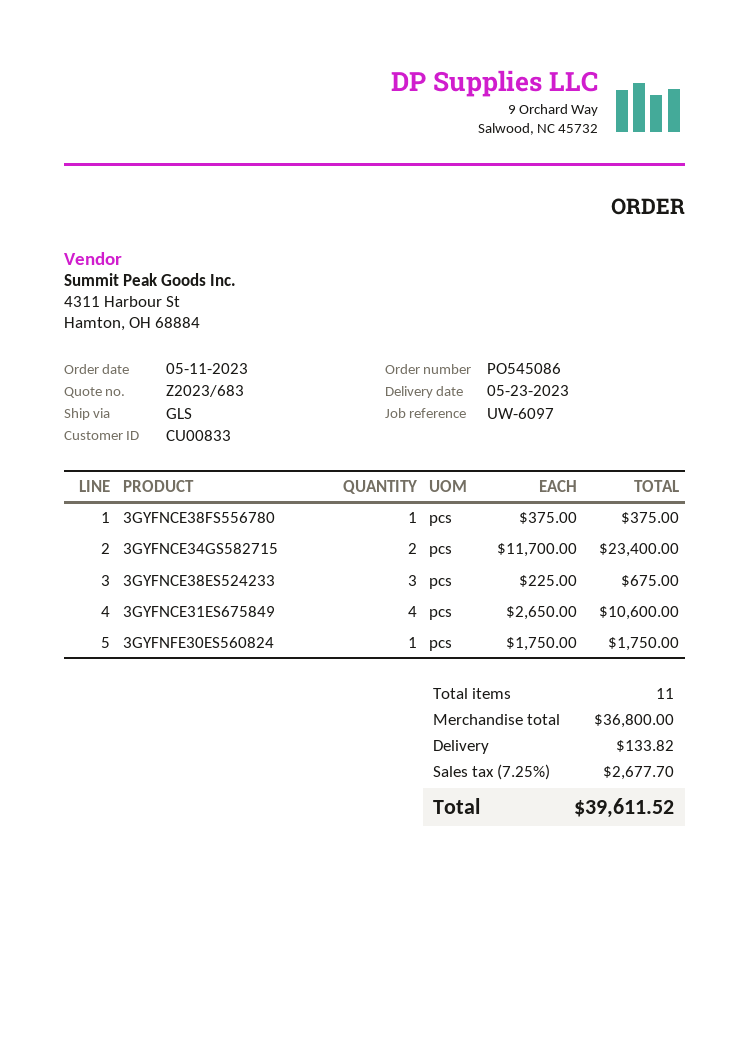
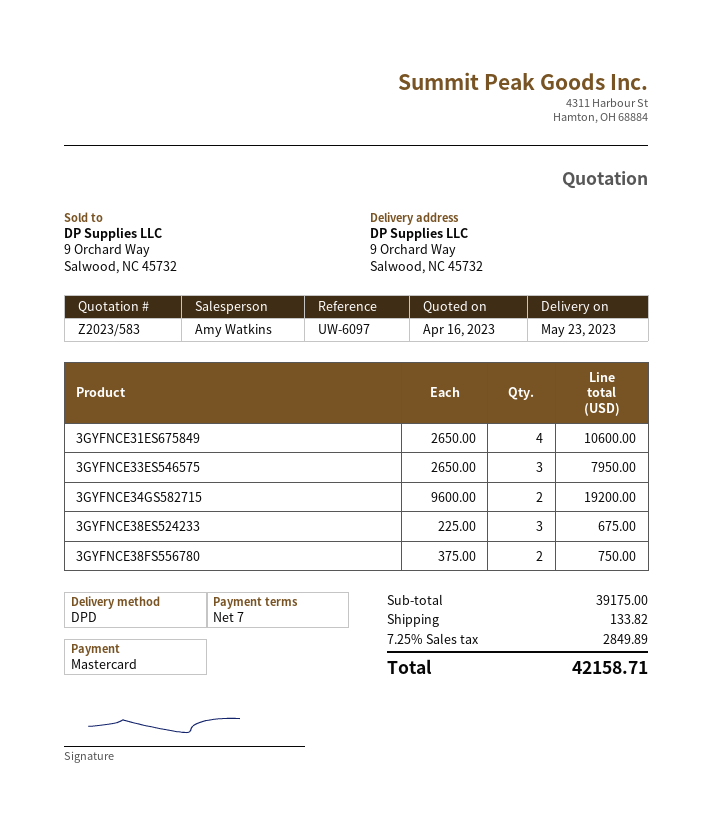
quote number: Z2023/683 -> Z2023/583
shipping method: GLS -> DPD
3GYFNCE38FS556780: 1 x 375.00 = 375.00 -> 2 x 375.00 = 750.00
3GYFNCE34GS582715: 2 x 11700.00 = 23400.00 -> 2 x 9600.00 = 19200.00
3GYFNFE30ES560824: 1 x 1750.00 = 1750.00 -> none
3GYFNCE33ES546575: none -> 3 x 2650.00 = 7950.00
subtotal: 36800.00 -> 39175.00
tax: 7.25% = 2677.70 -> 7.25% = 2849.89
total: 39611.52 -> 42158.71

